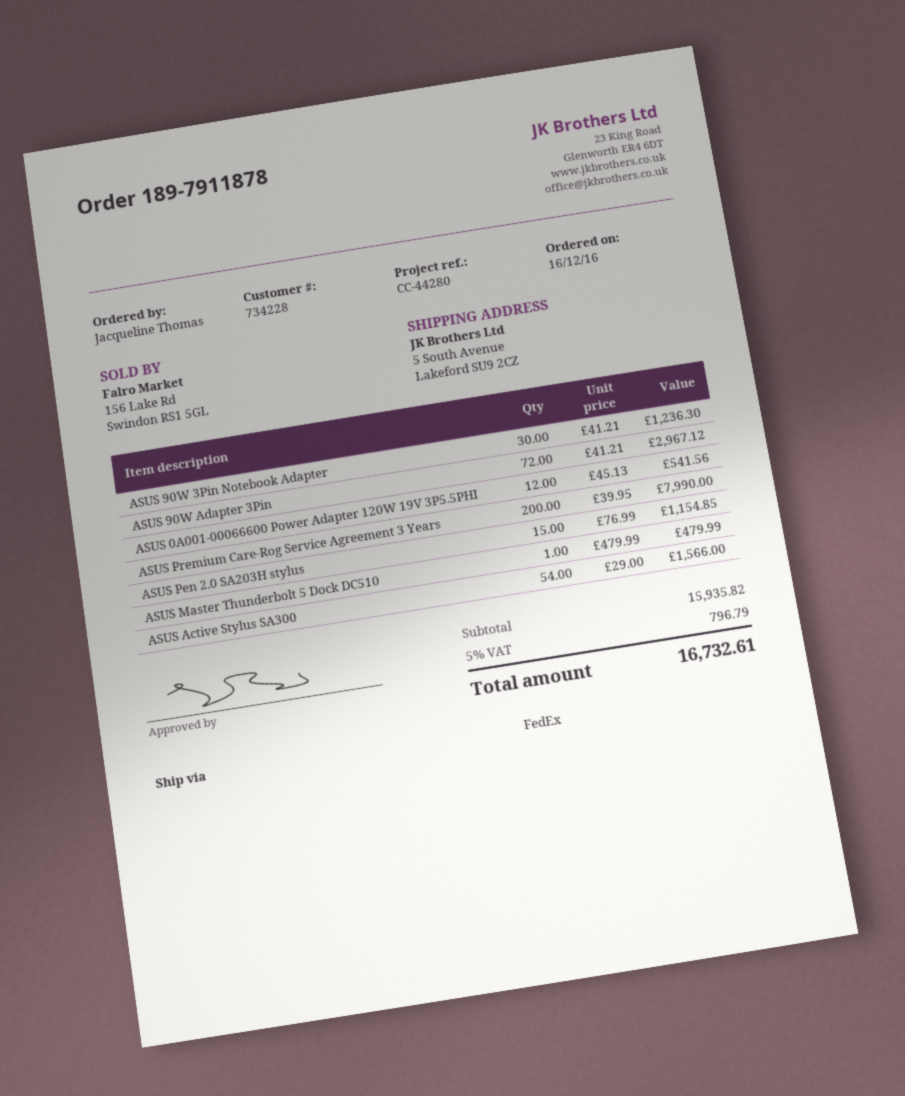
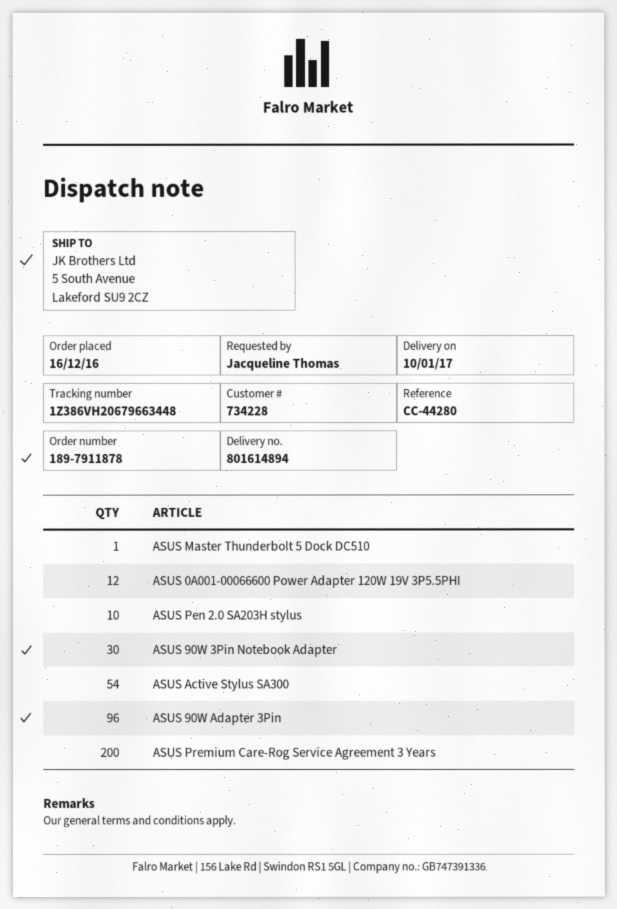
ASUS 90W Adapter 3Pin: 72 -> 96
ASUS Pen 2.0 SA203H stylus: 15 -> 10

